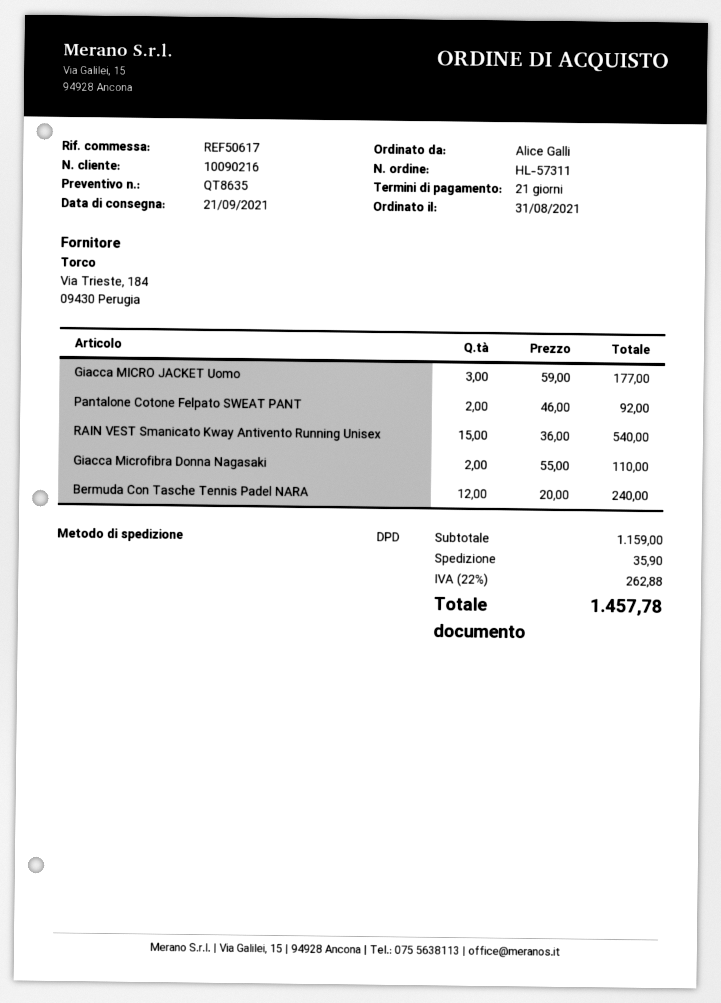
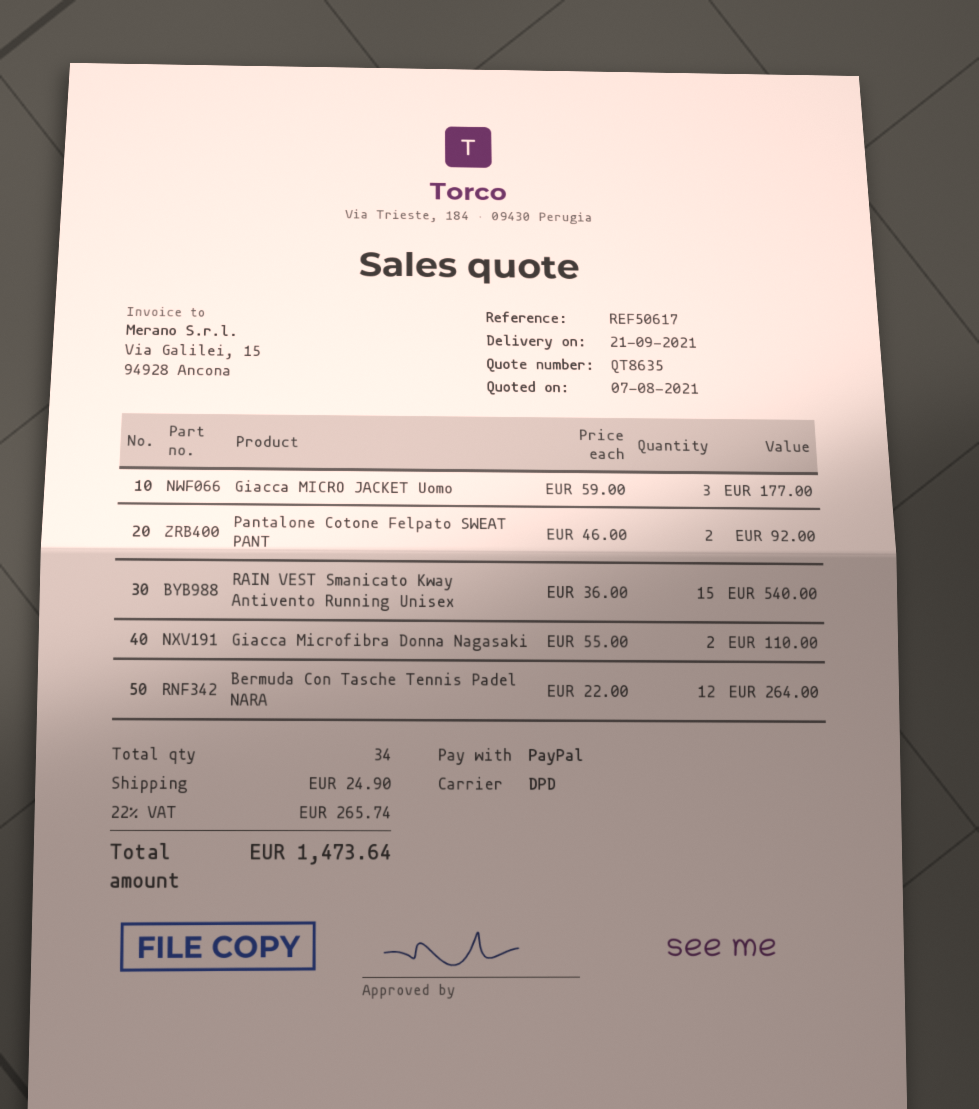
Bermuda Con Tasche Tennis Padel NARA: 12 x 20.00 = 240.00 -> 12 x 22.00 = 264.00
shipping: 35.90 -> 24.90
tax: 22% = 262.88 -> 22% = 265.74
total: 1457.78 -> 1473.64

